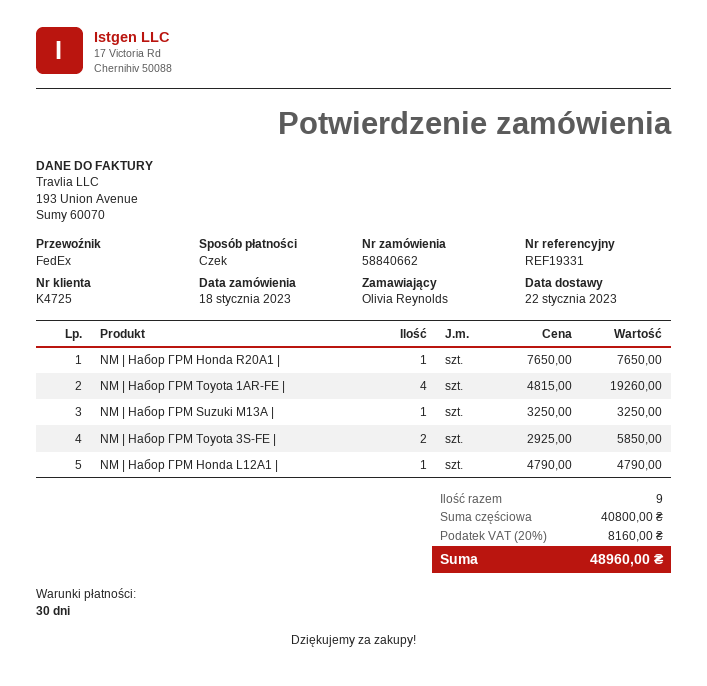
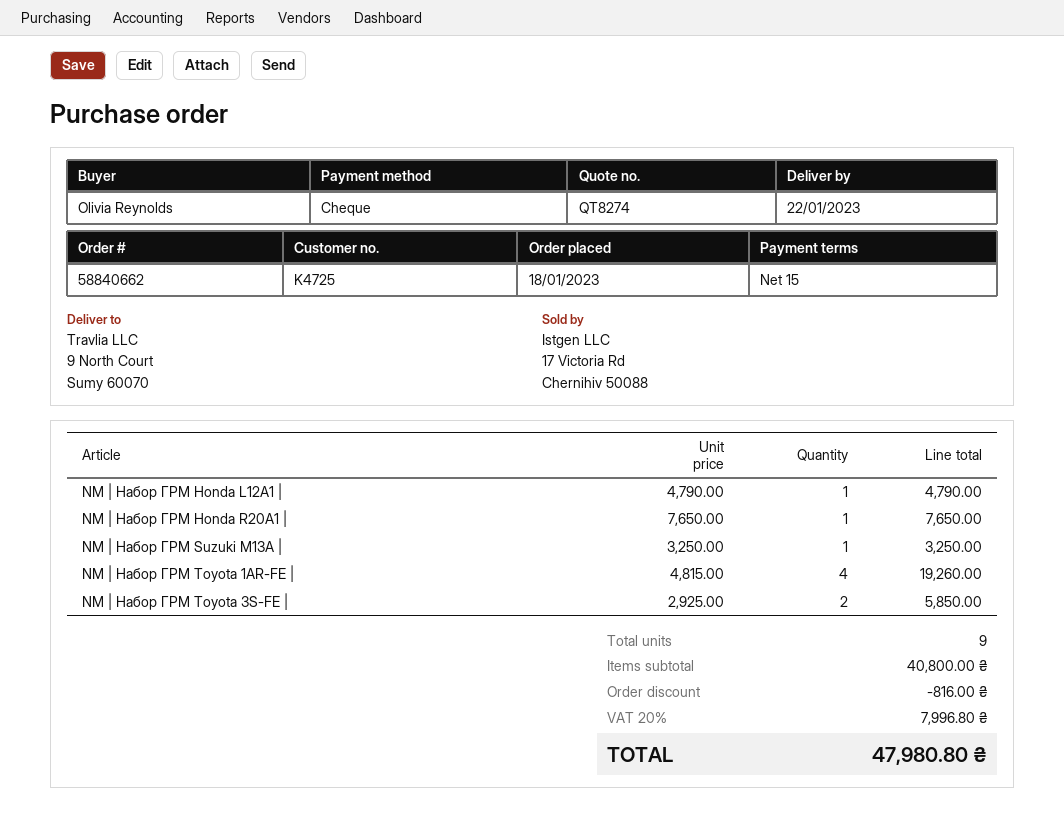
payment terms: 30 days -> 15 days
discount: none -> 816.00
tax: 20% = 8160.00 -> 20% = 7996.80
total: 48960.00 -> 47980.80

